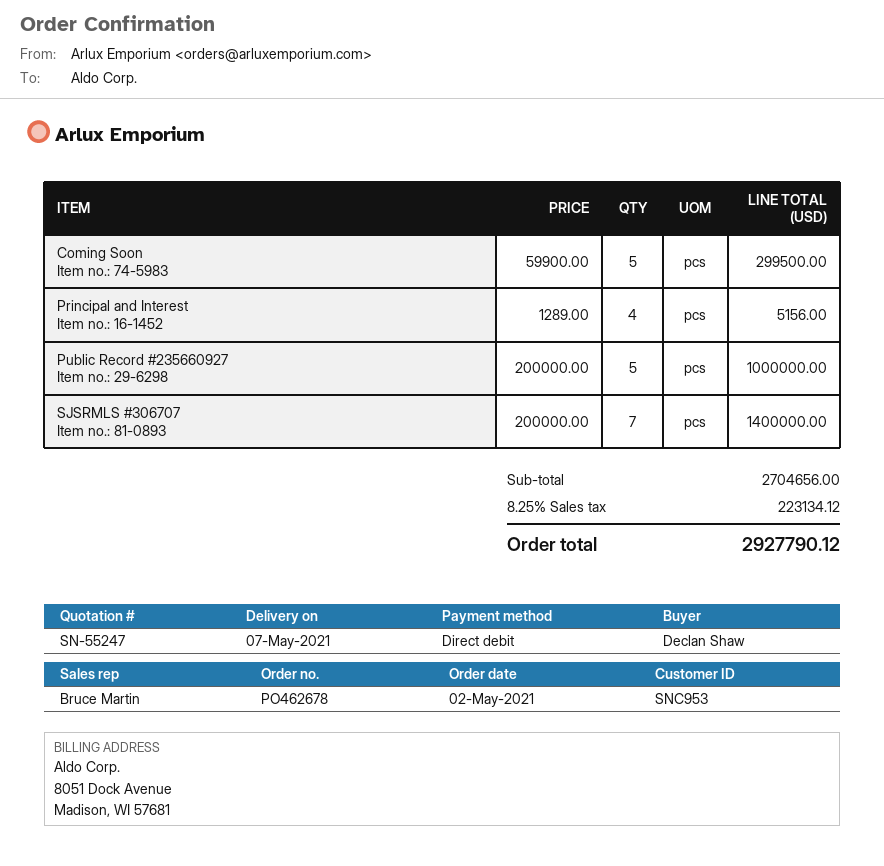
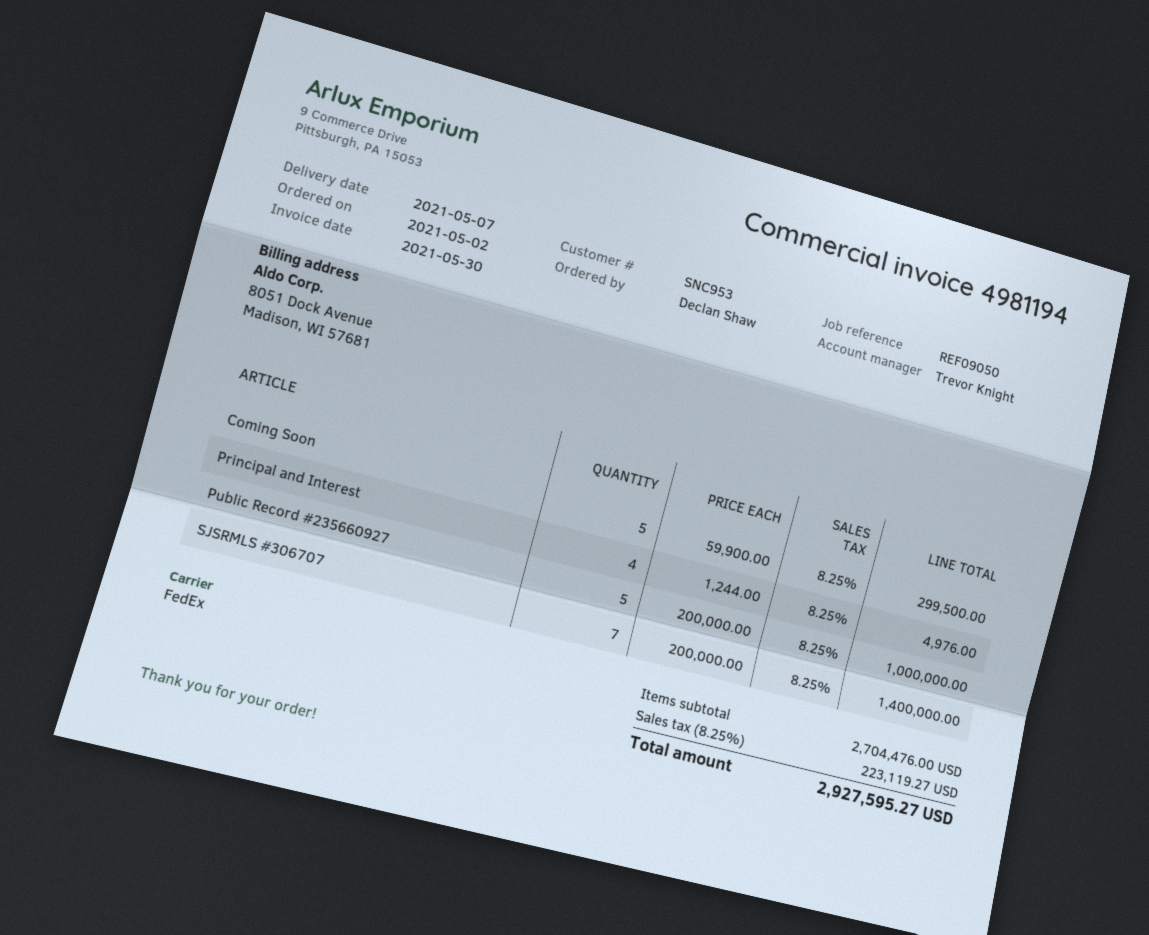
sales rep: Bruce Martin -> Trevor Knight
Principal and Interest: 4 x 1289.00 = 5156.00 -> 4 x 1244.00 = 4976.00
subtotal: 2704656.00 -> 2704476.00
tax: 8.25% = 223134.12 -> 8.25% = 223119.27
total: 2927790.12 -> 2927595.27

